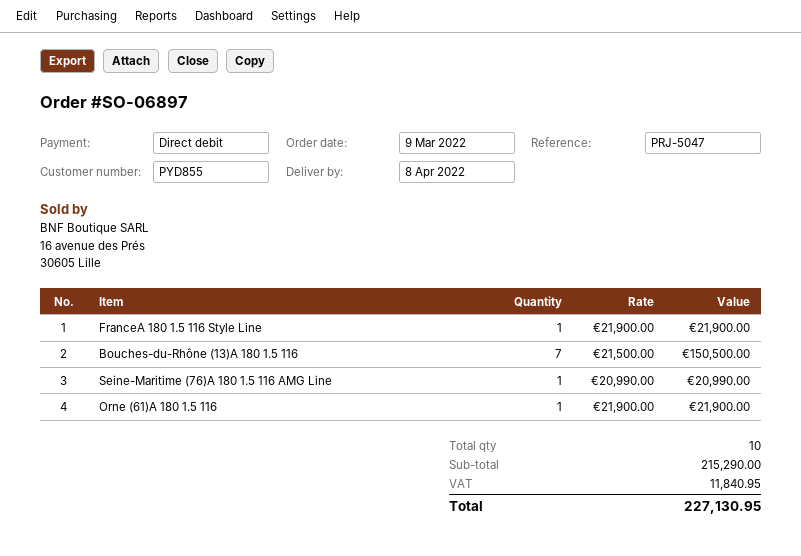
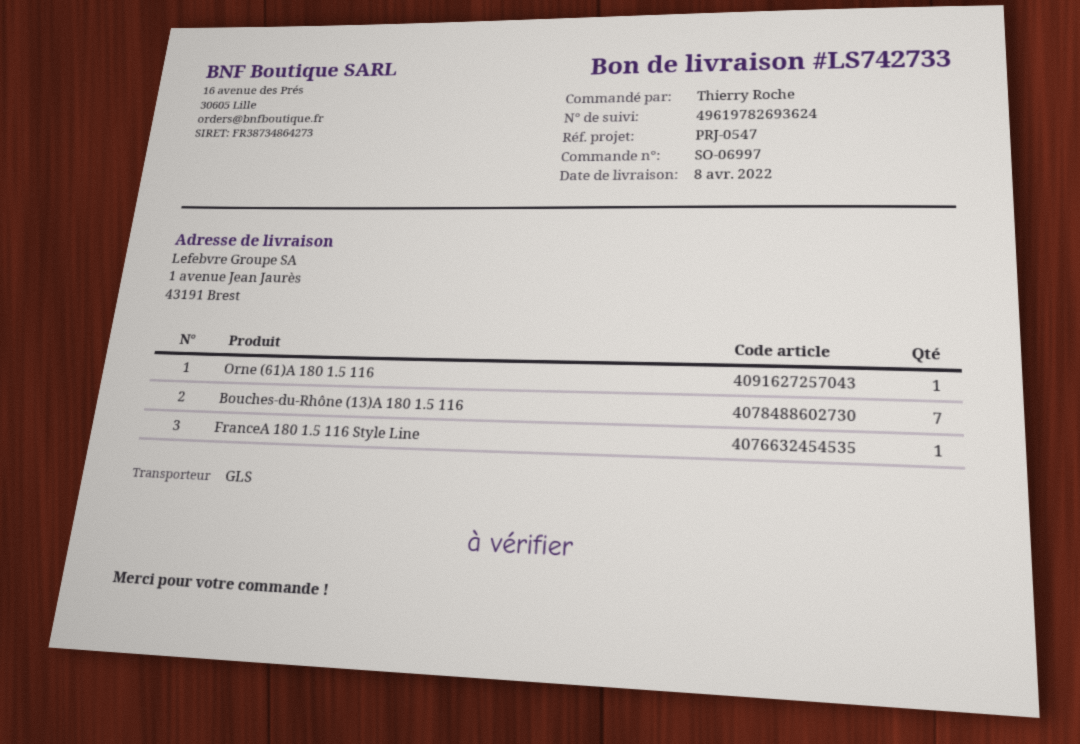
order number: SO-06897 -> SO-06997
reference: PRJ-5047 -> PRJ-0547
Seine-Maritime (76)A 180 1.5 116 AMG Line: 1 -> none

